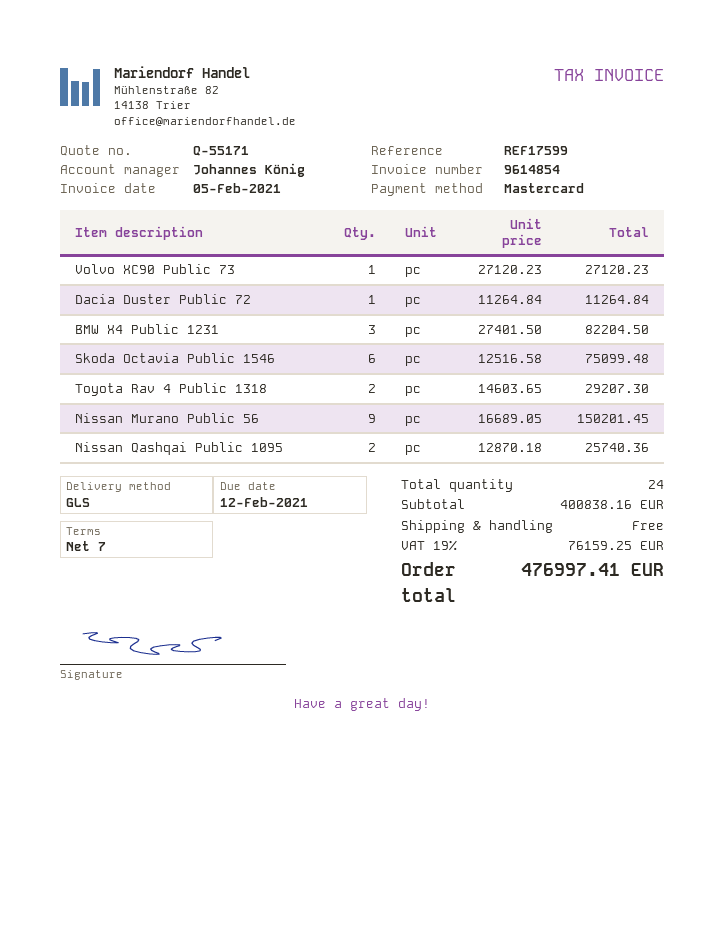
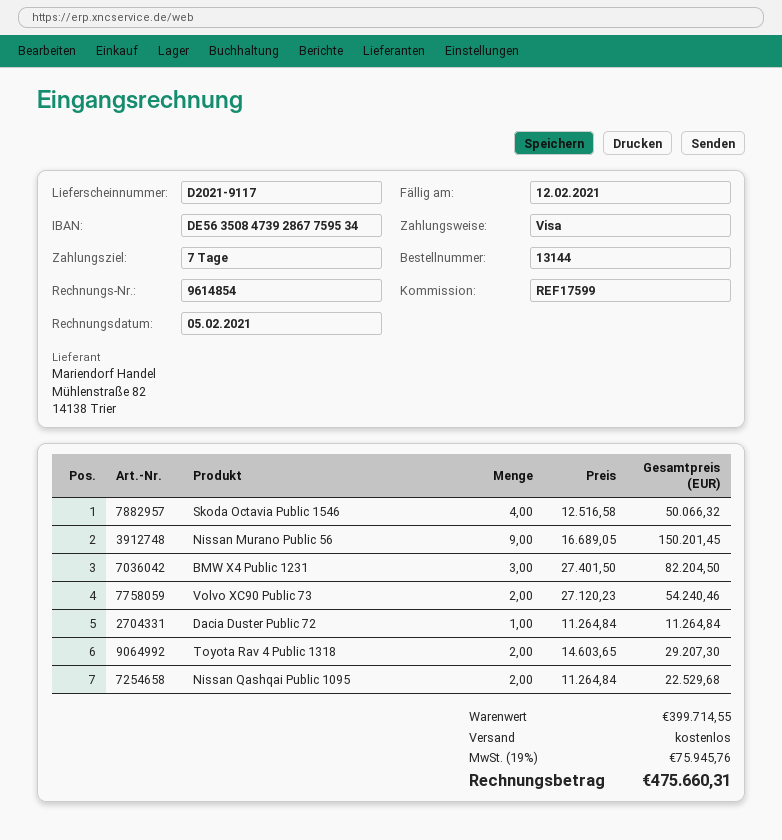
payment method: Mastercard -> Visa
Volvo XC90 Public 73: 1 x 27120.23 = 27120.23 -> 2 x 27120.23 = 54240.46
Skoda Octavia Public 1546: 6 x 12516.58 = 75099.48 -> 4 x 12516.58 = 50066.32
Nissan Qashqai Public 1095: 2 x 12870.18 = 25740.36 -> 2 x 11264.84 = 22529.68
subtotal: 400838.16 -> 399714.55
tax: 19% = 76159.25 -> 19% = 75945.76
total: 476997.41 -> 475660.31

